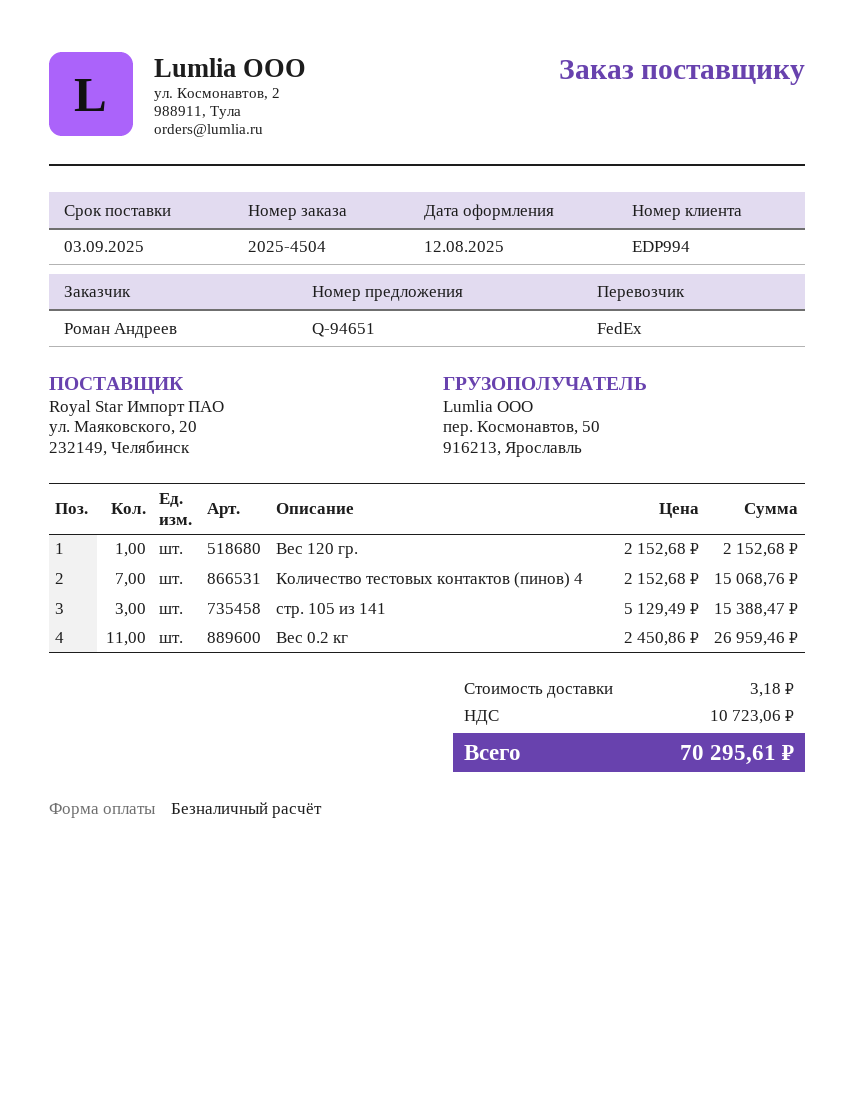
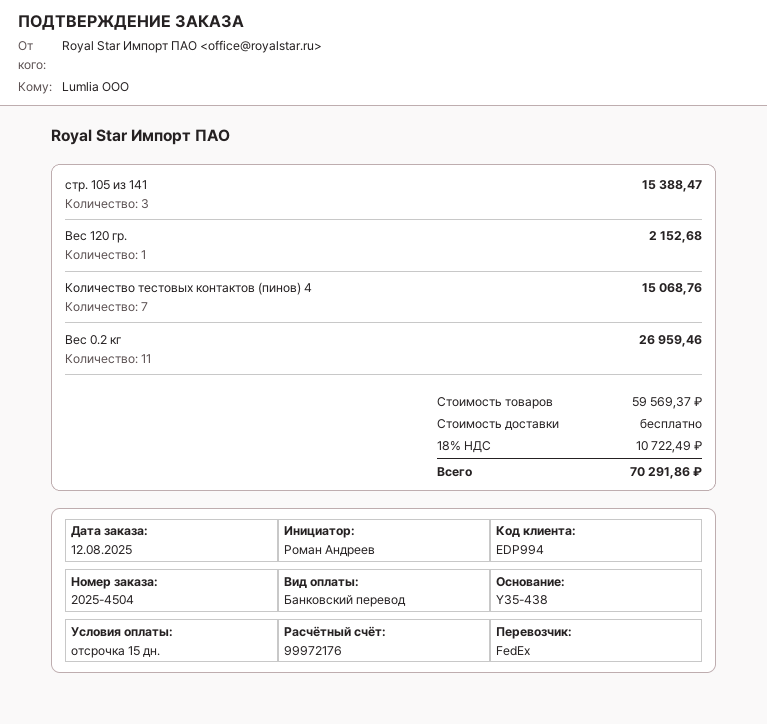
shipping: 3.18 -> 0.00
tax: 10723.06 -> 10722.49
total: 70295.61 -> 70291.86

